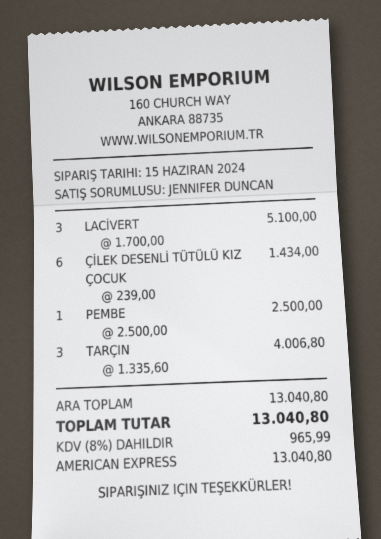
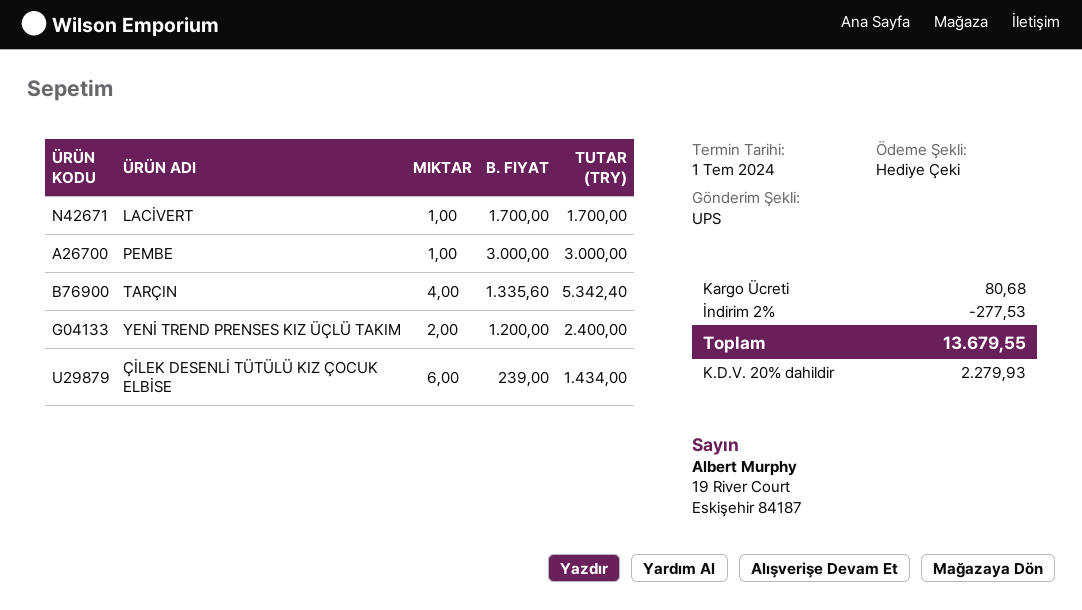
payment method: American Express -> gift card
LACİVERT: 3 x 1700.00 = 5100.00 -> 1 x 1700.00 = 1700.00
PEMBE: 1 x 2500.00 = 2500.00 -> 1 x 3000.00 = 3000.00
TARÇIN: 3 x 1335.60 = 4006.80 -> 4 x 1335.60 = 5342.40
YENİ TREND PRENSES KIZ ÜÇLÜ TAKIM: none -> 2 x 1200.00 = 2400.00
discount: none -> 2% = 277.53
shipping: none -> 80.68
tax: 8% = 965.99 -> 20% = 2279.93
total: 13040.80 -> 13679.55

